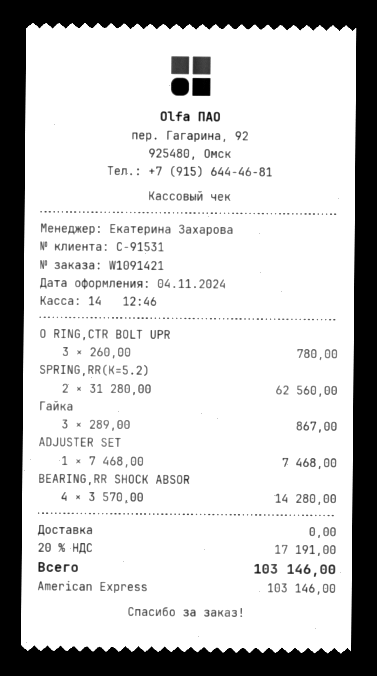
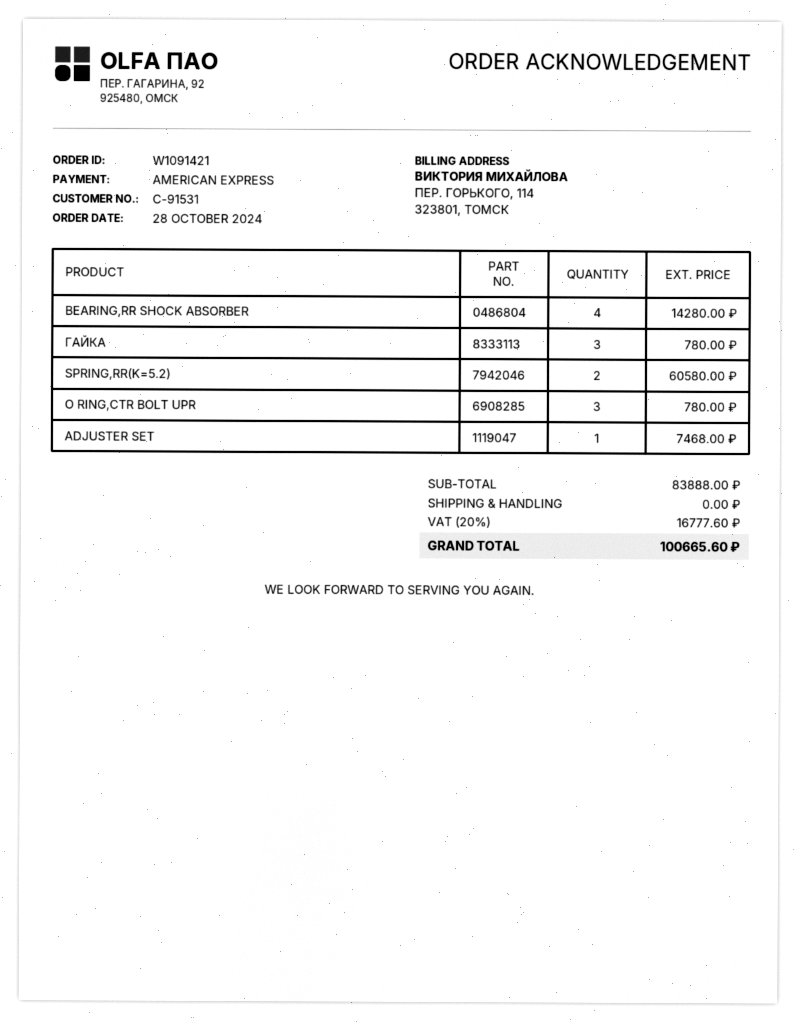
order date: 2024-11-04 -> 2024-10-28
SPRING,RR(K=5.2): 2 for 62560.00 -> 2 for 60580.00
Гайка: 3 for 867.00 -> 3 for 780.00
tax: 20% = 17191.00 -> 20% = 16777.60
total: 103146.00 -> 100665.60

